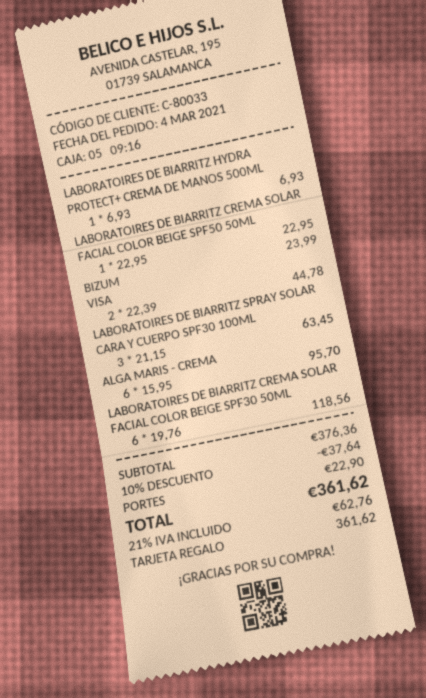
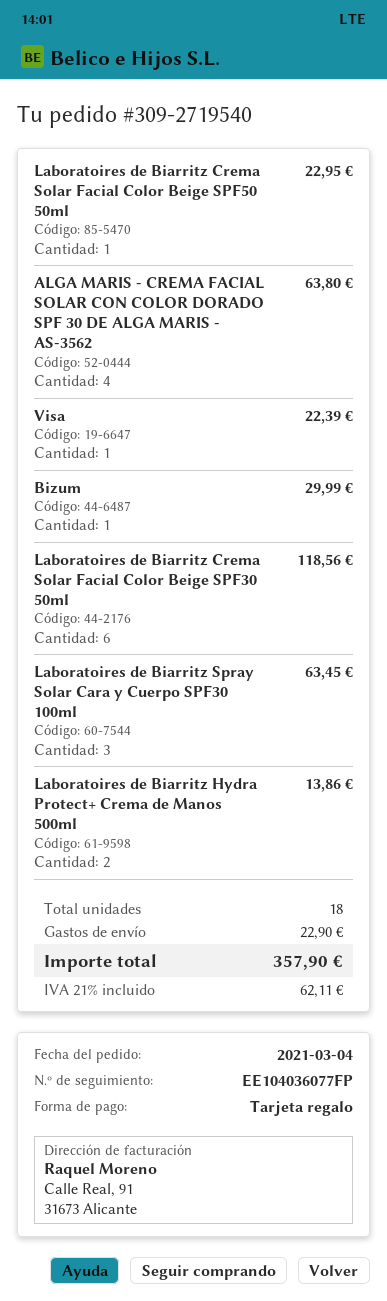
LABORATOIRES DE BIARRITZ HYDRA PROTECT+ CREMA DE MANOS 500ML: 1 for 6.93 -> 2 for 13.86
BIZUM: 1 for 23.99 -> 1 for 29.99
VISA: 2 for 44.78 -> 1 for 22.39
ALGA MARIS - CREMA: 6 for 95.70 -> 4 for 63.80
discount: 10% = 37.64 -> none
tax: 21% = 62.76 -> 21% = 62.11
total: 361.62 -> 357.90

